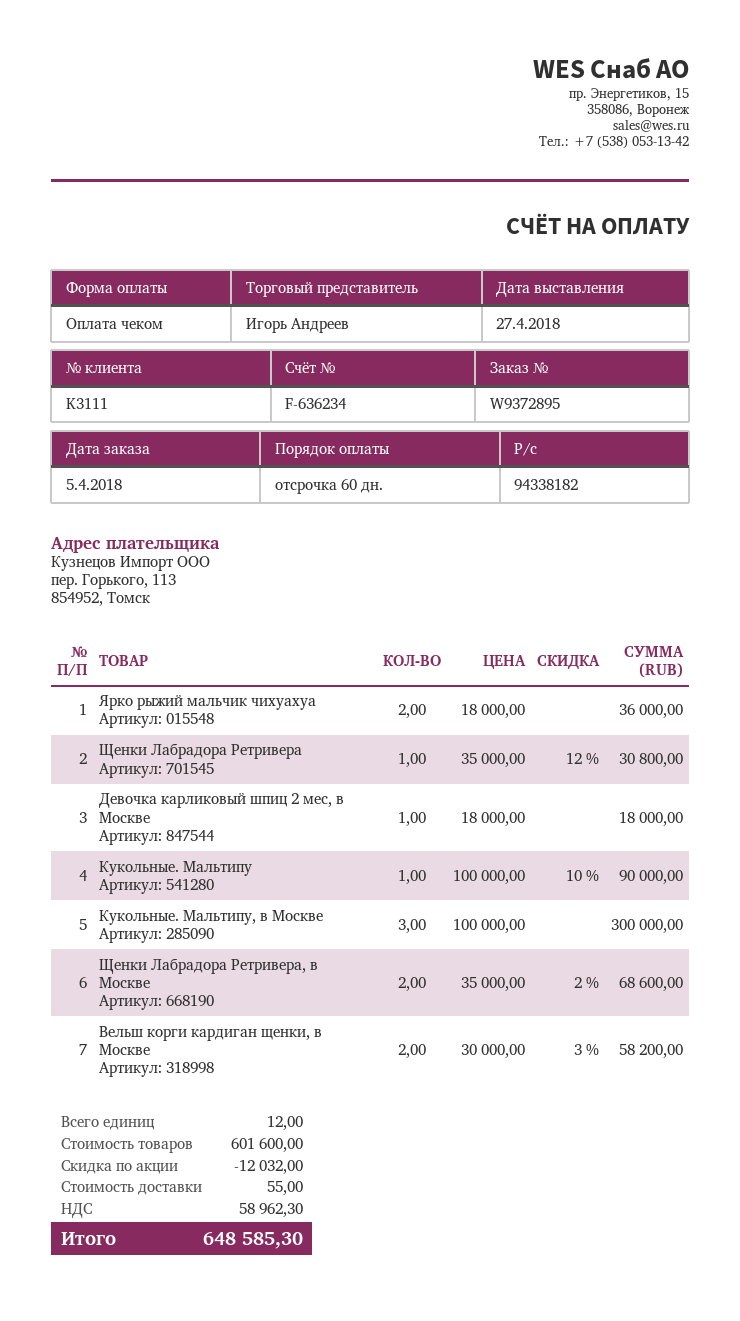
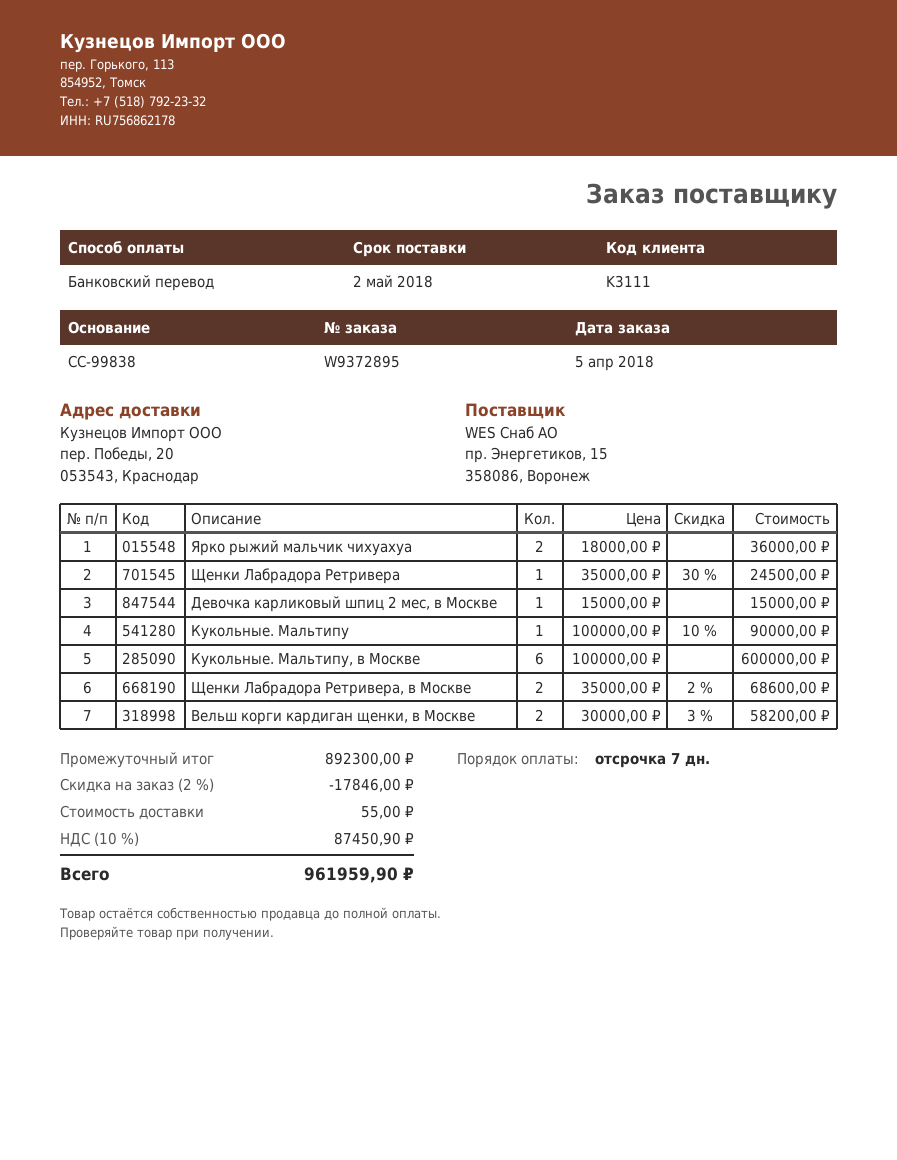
payment terms: 60 days -> 7 days
payment method: cheque -> bank transfer
Щенки Лабрадора Ретривера: 1 x 35000.00 - 12% = 30800.00 -> 1 x 35000.00 - 30% = 24500.00
Девочка карликовый шпиц 2 мес, в Москве: 1 x 18000.00 = 18000.00 -> 1 x 15000.00 = 15000.00
Кукольные. Мальтипу, в Москве: 3 x 100000.00 = 300000.00 -> 6 x 100000.00 = 600000.00
subtotal: 601600.00 -> 892300.00
discount: 12032.00 -> 17846.00
tax: 58962.30 -> 87450.90
total: 648585.30 -> 961959.90

